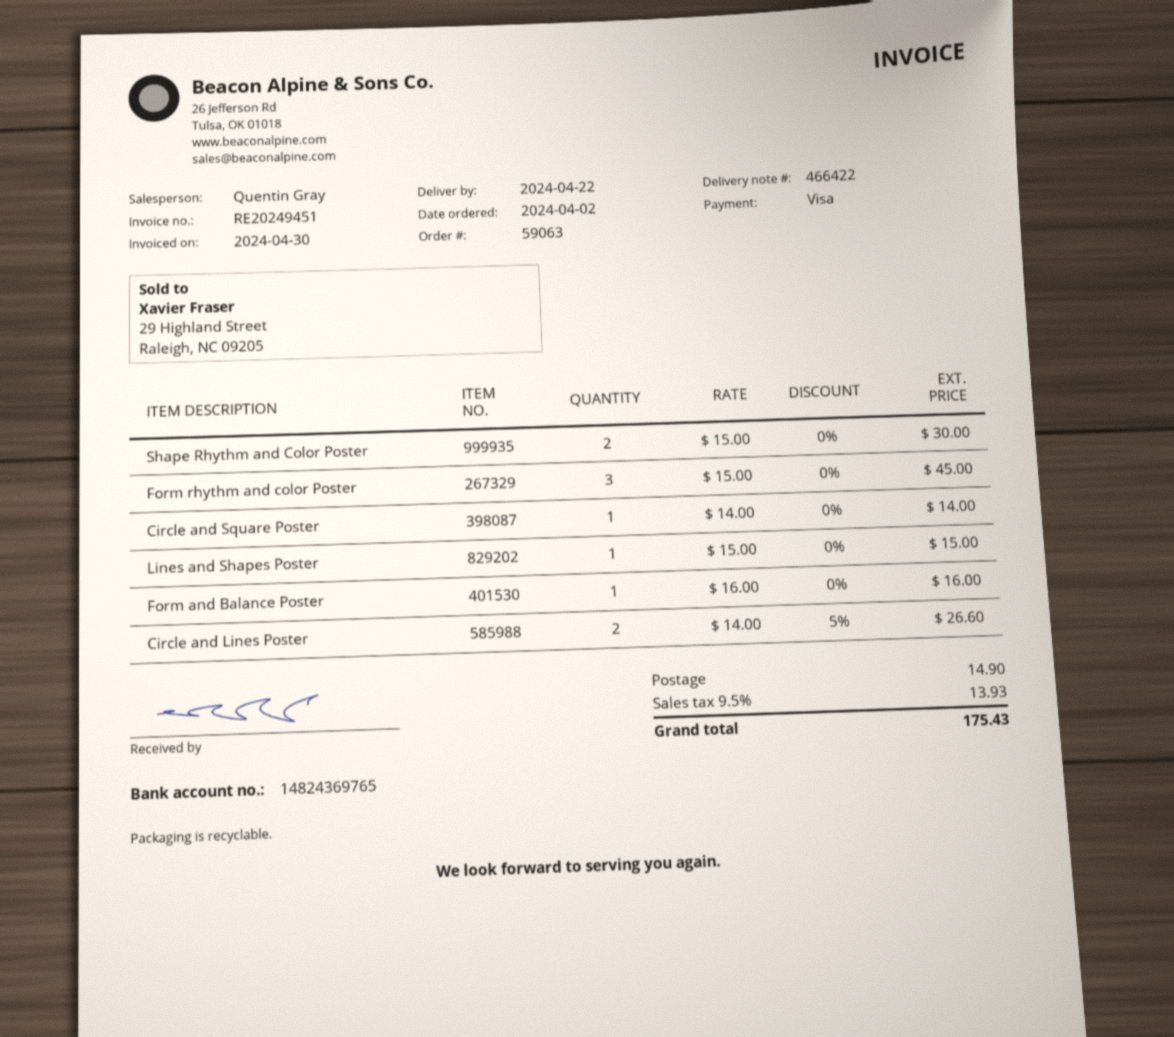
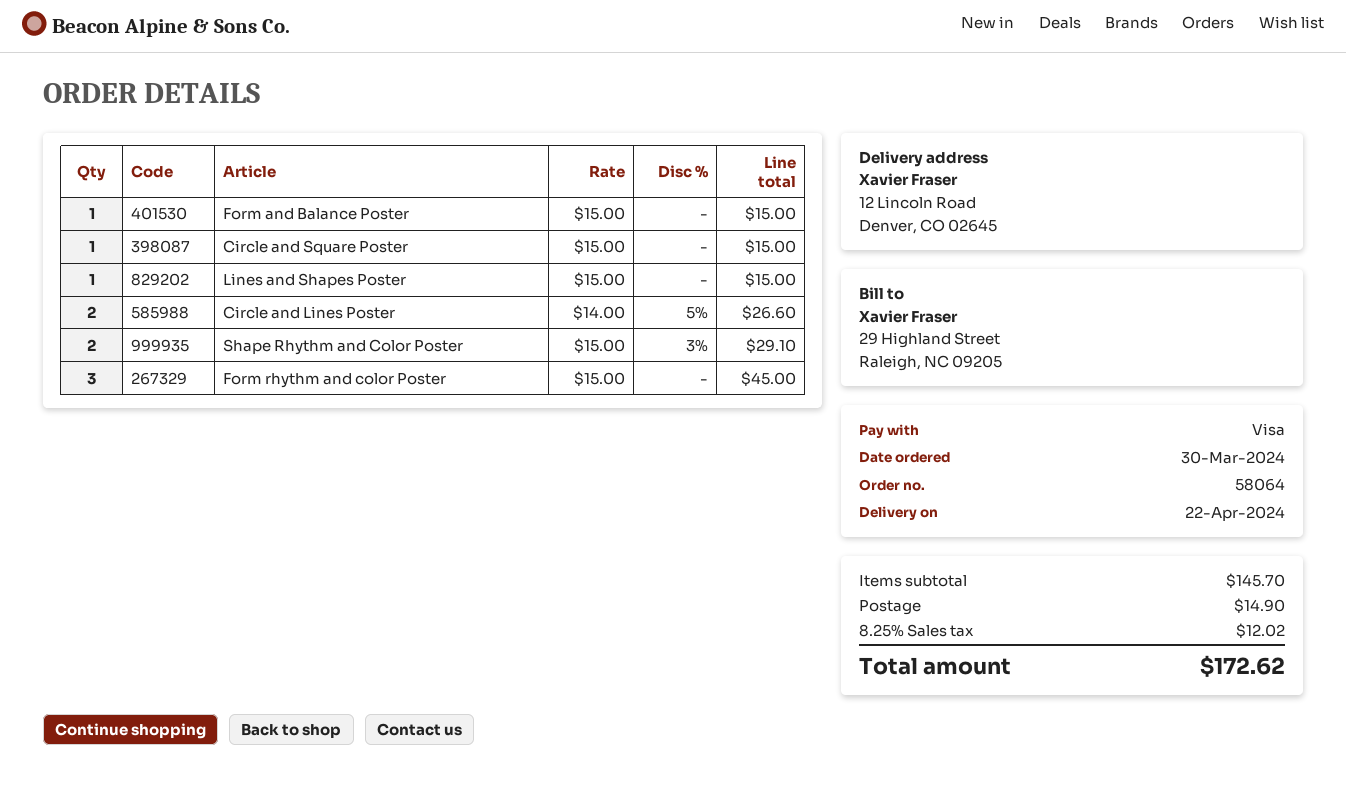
order number: 59063 -> 58064
order date: 2024-04-02 -> 2024-03-30
Shape Rhythm and Color Poster: 2 x 15.00 = 30.00 -> 2 x 15.00 - 3% = 29.10
Circle and Square Poster: 1 x 14.00 = 14.00 -> 1 x 15.00 = 15.00
Form and Balance Poster: 1 x 16.00 = 16.00 -> 1 x 15.00 = 15.00
tax: 9.5% = 13.93 -> 8.25% = 12.02
total: 175.43 -> 172.62

